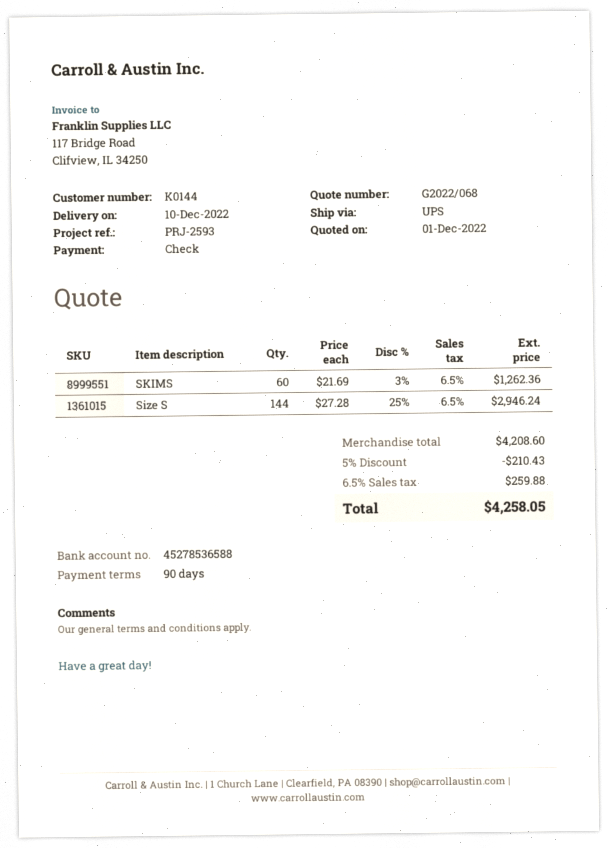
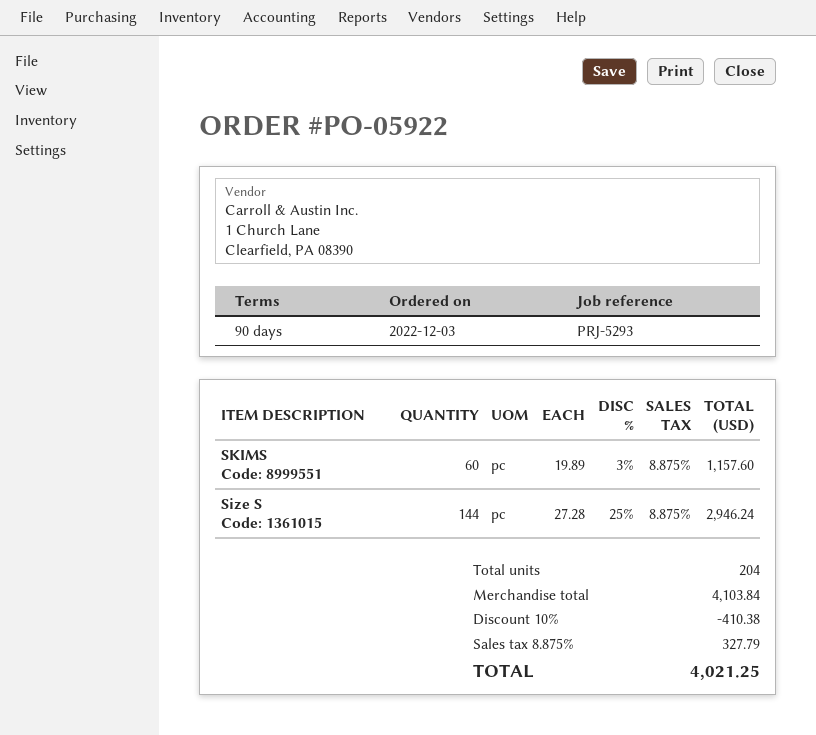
reference: PRJ-2593 -> PRJ-5293
SKIMS: 60 x 21.69 - 3% = 1262.36 -> 60 x 19.89 - 3% = 1157.60
subtotal: 4208.60 -> 4103.84
discount: 5% = 210.43 -> 10% = 410.38
tax: 6.5% = 259.88 -> 8.875% = 327.79
total: 4258.05 -> 4021.25

